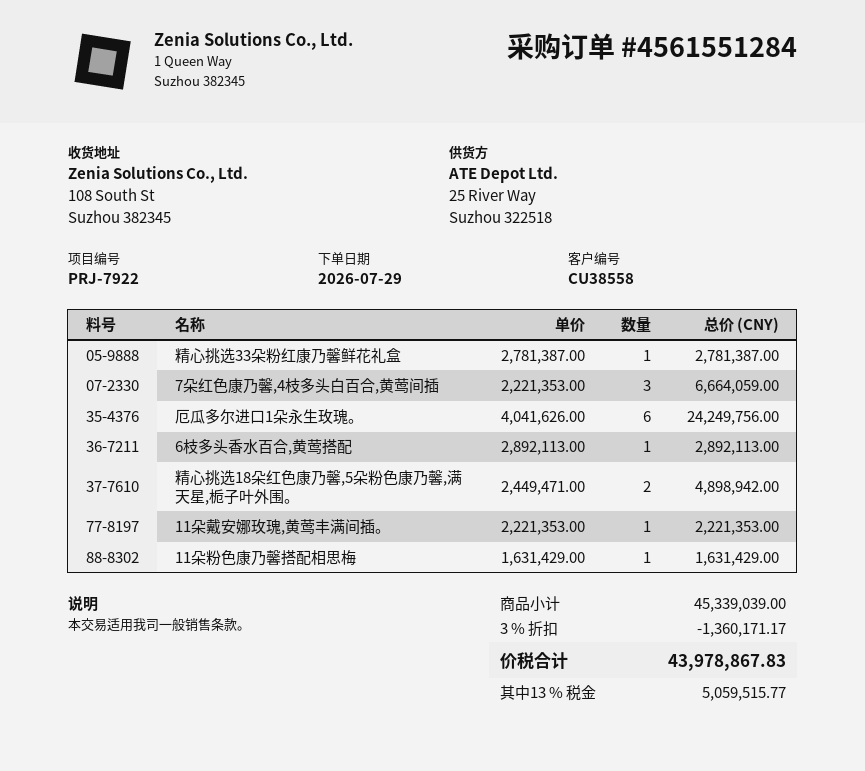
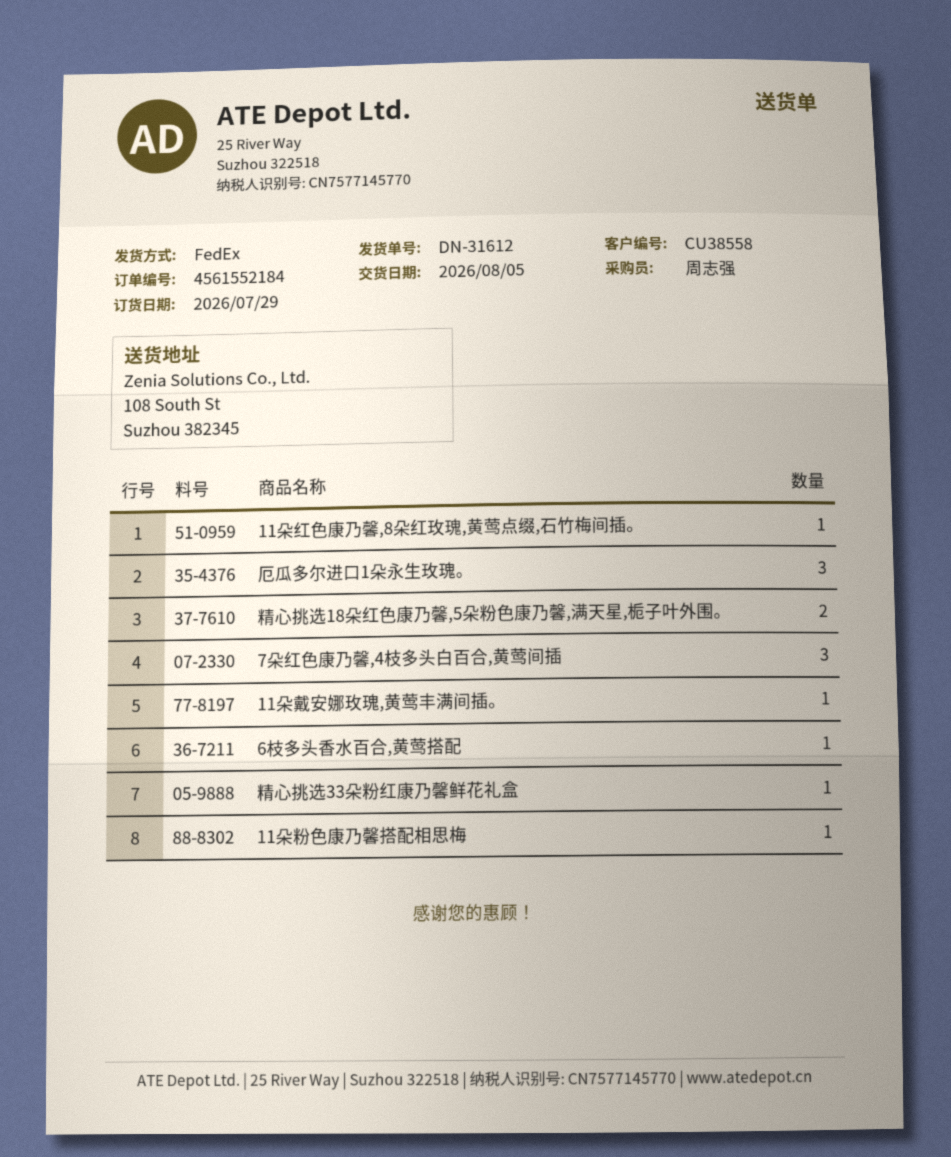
order number: 4561551284 -> 4561552184
厄瓜多尔进口1朵永生玫瑰。: 6 -> 3
11朵红色康乃馨,8朵红玫瑰,黄莺点缀,石竹梅间插。: none -> 1

